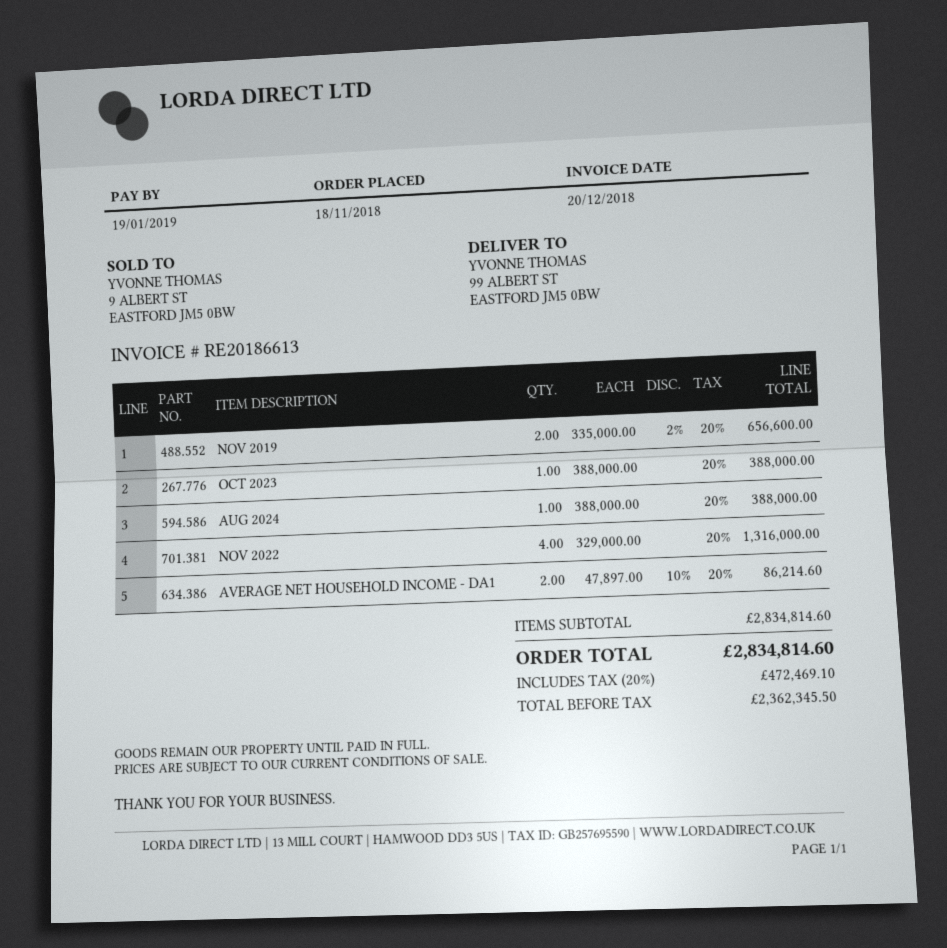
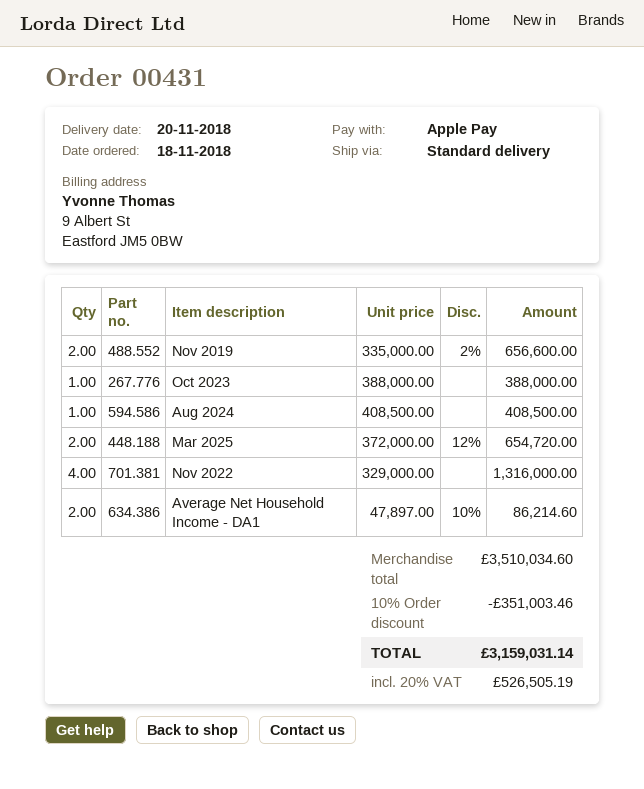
AUG 2024: 1 x 388000.00 = 388000.00 -> 1 x 408500.00 = 408500.00
Mar 2025: none -> 2 x 372000.00 - 12% = 654720.00
subtotal: 2834814.60 -> 3510034.60
discount: none -> 10% = 351003.46
tax: 20% = 472469.10 -> 20% = 526505.19
total: 2834814.60 -> 3159031.14

